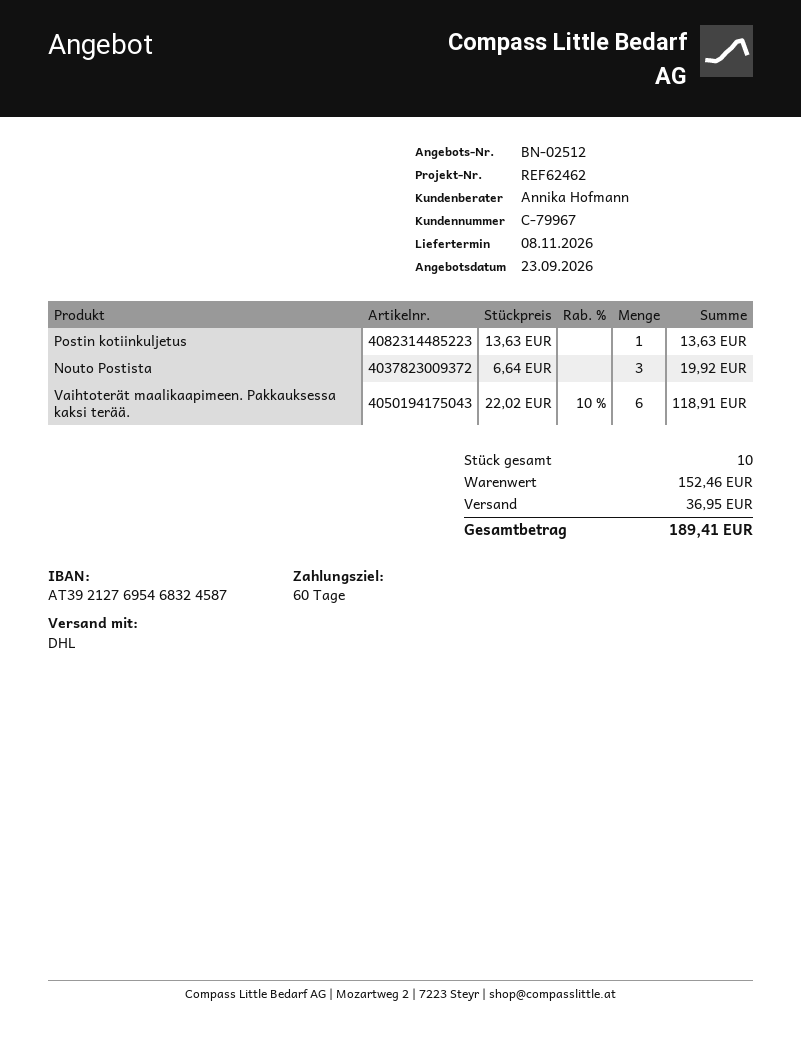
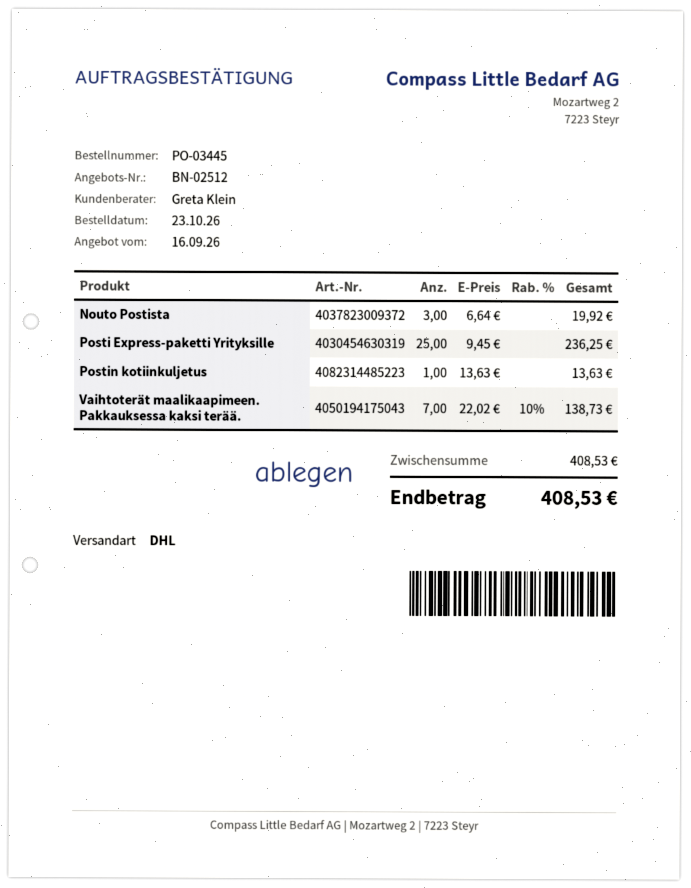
quote date: 2026-09-23 -> 2026-09-16
sales rep: Annika Hofmann -> Greta Klein
Vaihtoterät maalikaapimeen. Pakkauksessa kaksi terää.: 6 x 22.02 - 10% = 118.91 -> 7 x 22.02 - 10% = 138.73
Posti Express-paketti Yrityksille: none -> 25 x 9.45 = 236.25
subtotal: 152.46 -> 408.53
shipping: 36.95 -> none
total: 189.41 -> 408.53

